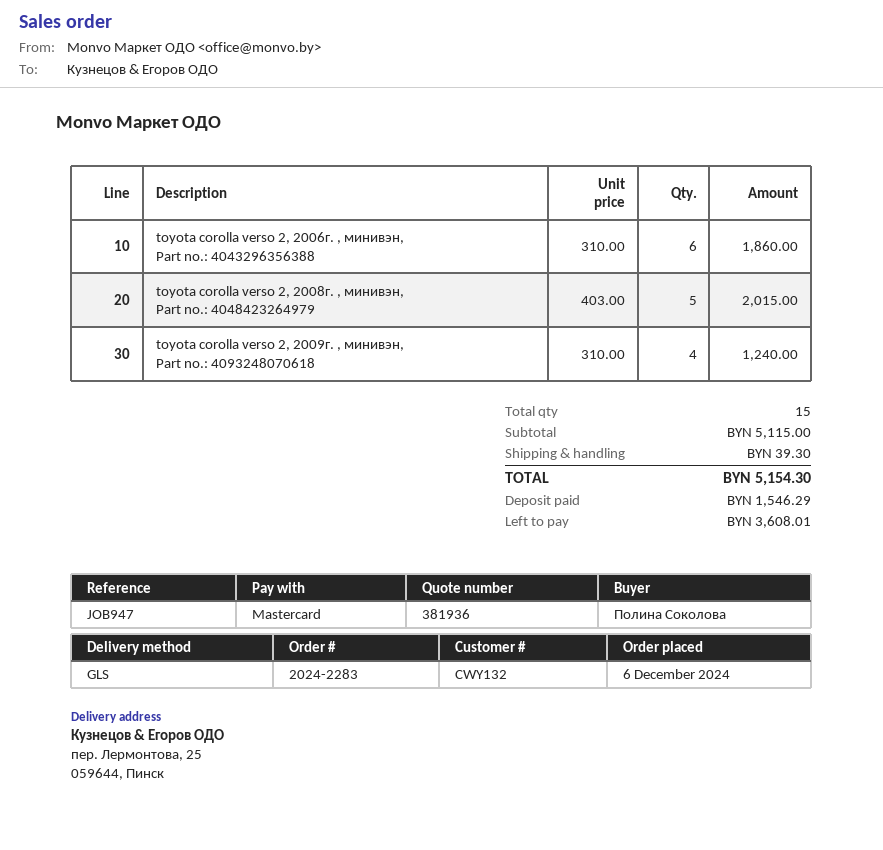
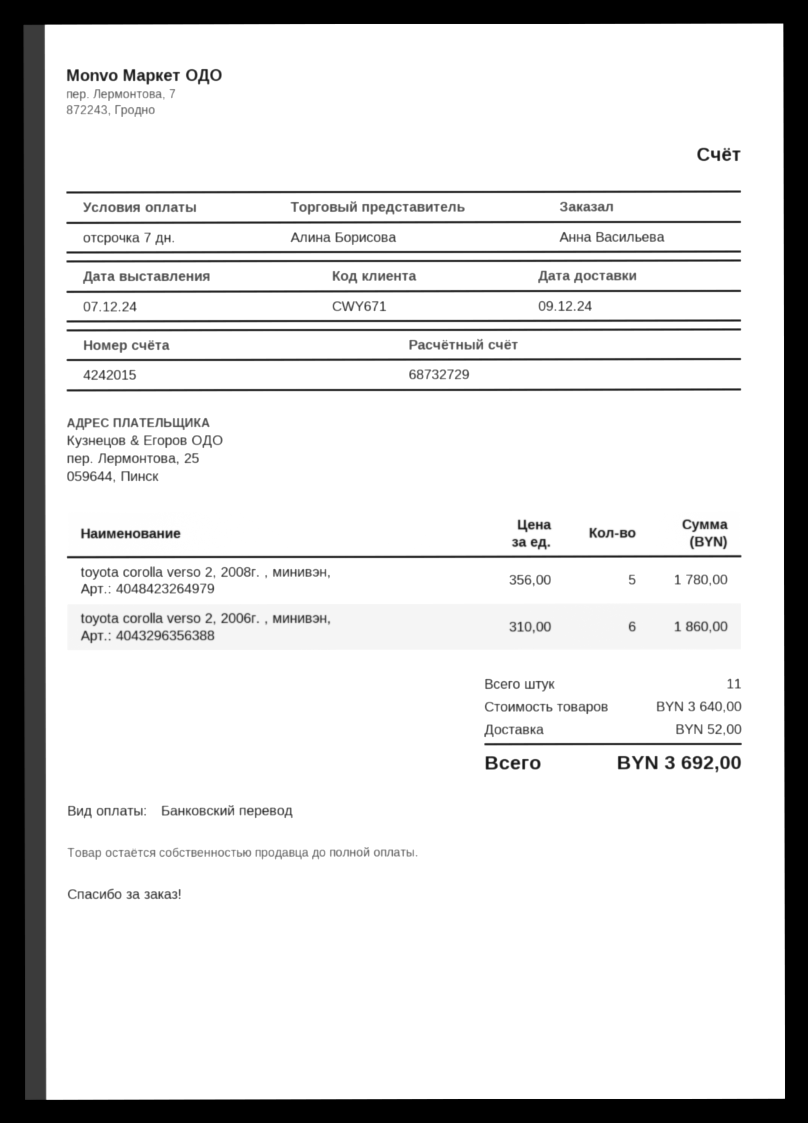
customer number: CWY132 -> CWY671
ordered by: Полина Соколова -> Анна Васильева
payment method: Mastercard -> bank transfer
toyota corolla verso 2, 2008г. , минивэн,: 5 x 403.00 = 2015.00 -> 5 x 356.00 = 1780.00
toyota corolla verso 2, 2009г. , минивэн,: 4 x 310.00 = 1240.00 -> none
total quantity: 15 -> 11
subtotal: 5115.00 -> 3640.00
shipping: 39.30 -> 52.00
total: 5154.30 -> 3692.00

